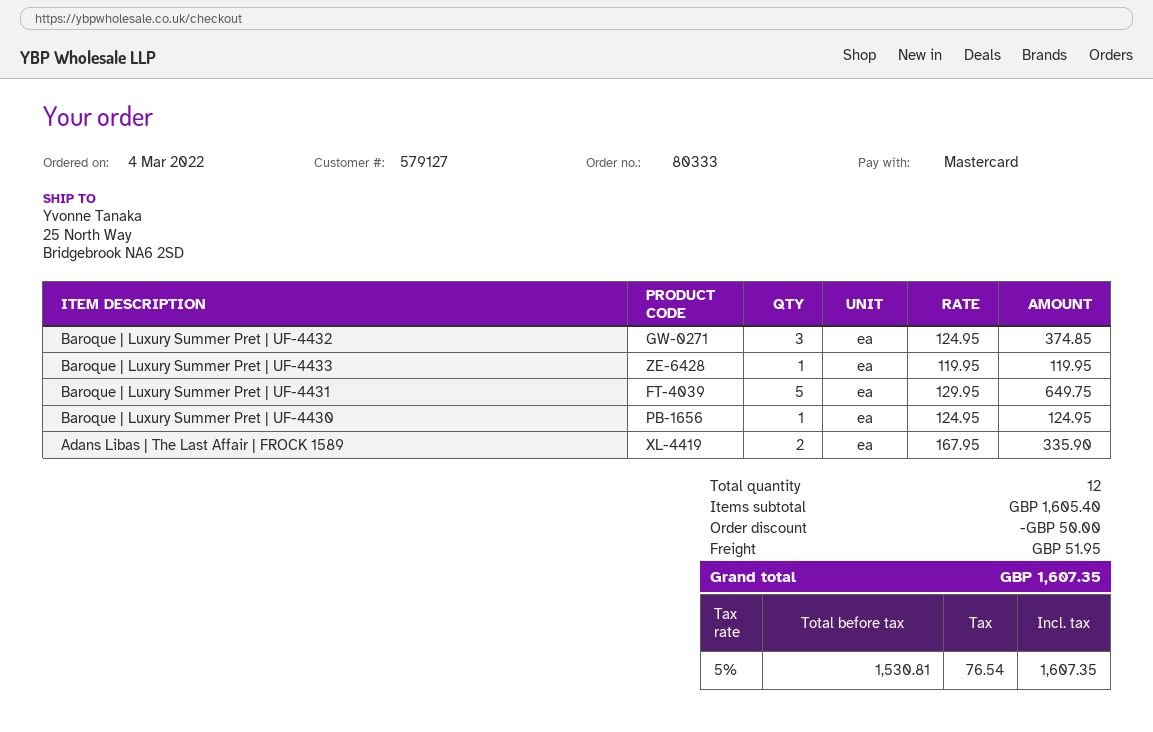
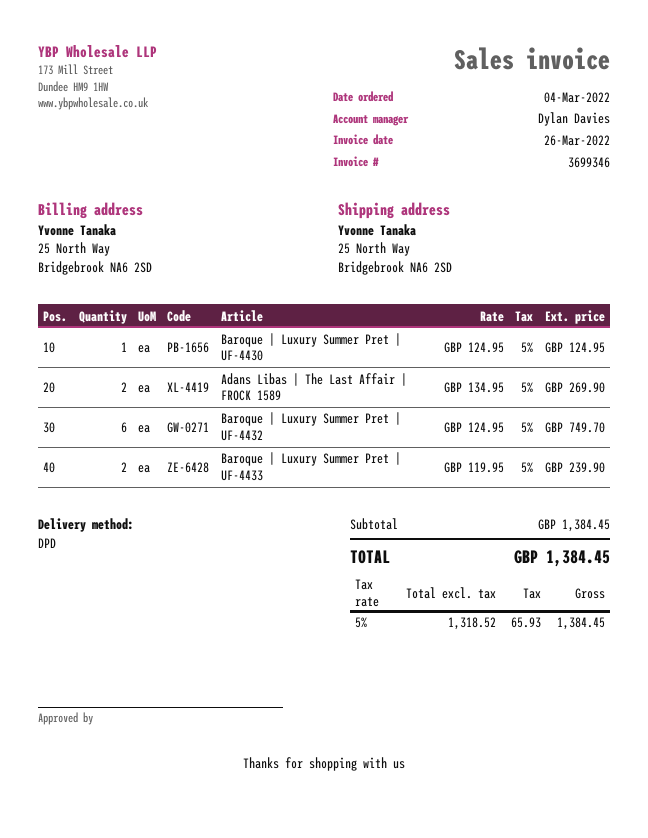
Baroque | Luxury Summer Pret | UF-4432: 3 x 124.95 = 374.85 -> 6 x 124.95 = 749.70
Baroque | Luxury Summer Pret | UF-4433: 1 x 119.95 = 119.95 -> 2 x 119.95 = 239.90
Baroque | Luxury Summer Pret | UF-4431: 5 x 129.95 = 649.75 -> none
Adans Libas | The Last Affair | FROCK 1589: 2 x 167.95 = 335.90 -> 2 x 134.95 = 269.90
subtotal: 1605.40 -> 1384.45
discount: 50.00 -> none
shipping: 51.95 -> none
net: 1530.81 -> 1318.52
tax: 5% = 76.54 -> 5% = 65.93
total: 1607.35 -> 1384.45

